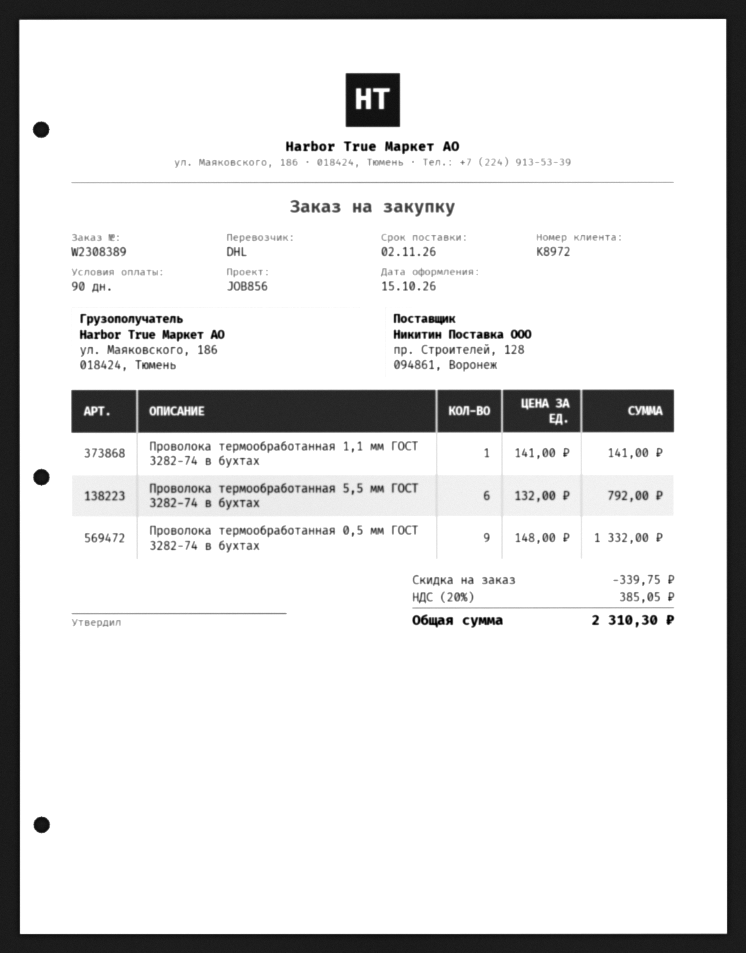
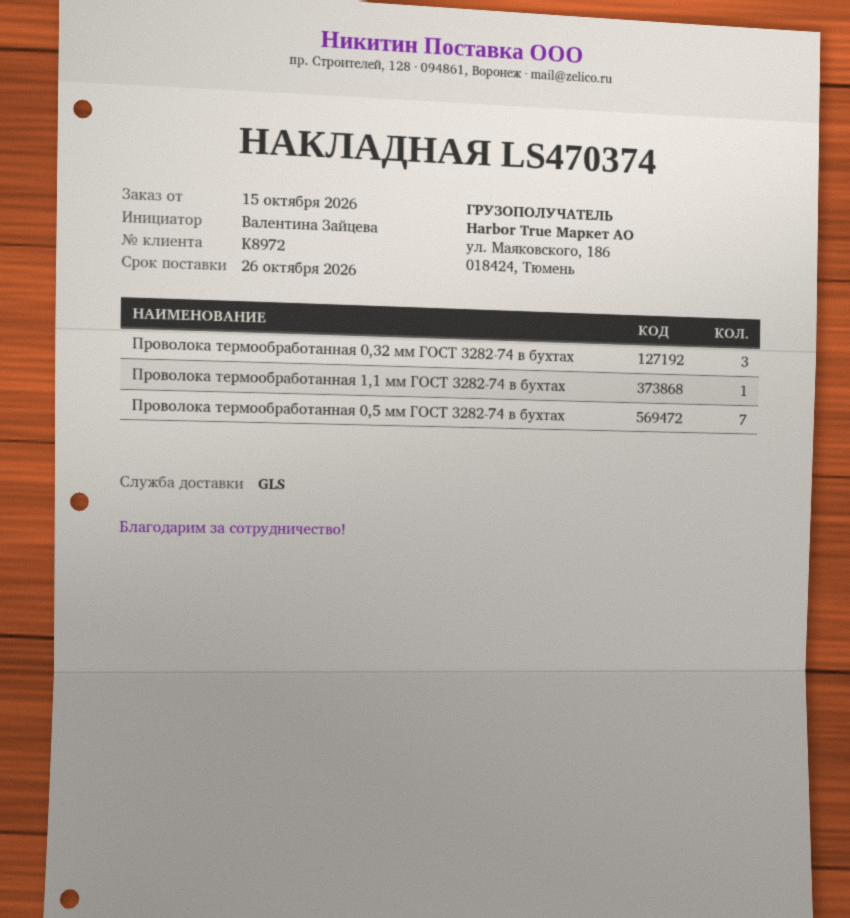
delivery date: 2026-11-02 -> 2026-10-26
shipping method: DHL -> GLS
Проволока термообработанная 5,5 мм ГОСТ 3282-74 в бухтах: 6 -> none
Проволока термообработанная 0,5 мм ГОСТ 3282-74 в бухтах: 9 -> 7
Проволока термообработанная 0,32 мм ГОСТ 3282-74 в бухтах: none -> 3

